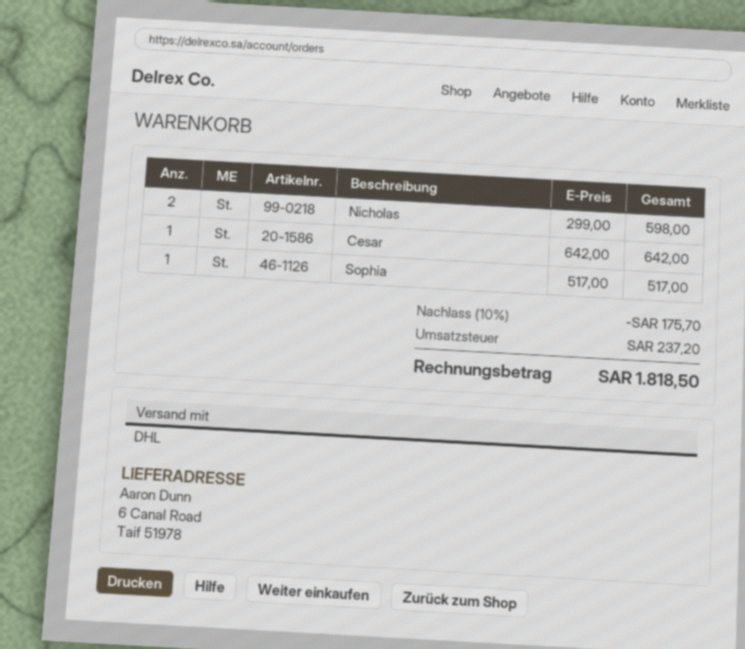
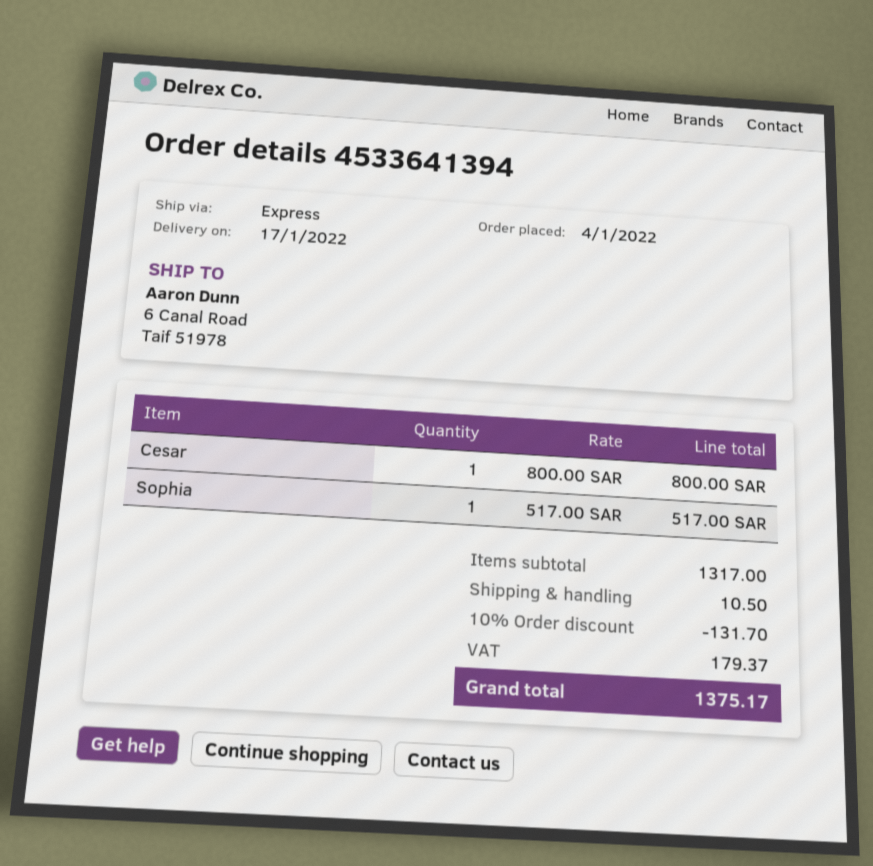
shipping method: DHL -> express
Nicholas: 2 x 299.00 = 598.00 -> none
Cesar: 1 x 642.00 = 642.00 -> 1 x 800.00 = 800.00
discount: 10% = 175.70 -> 10% = 131.70
shipping: none -> 10.50
tax: 237.20 -> 179.37
total: 1818.50 -> 1375.17

